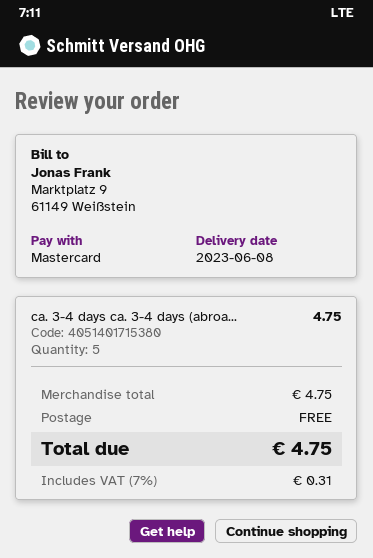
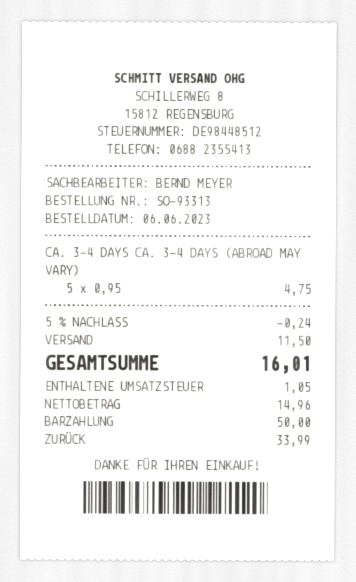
payment method: Mastercard -> cash
discount: none -> 5% = 0.24
shipping: 0.00 -> 11.50
tax: 0.31 -> 1.05
total: 4.75 -> 16.01

